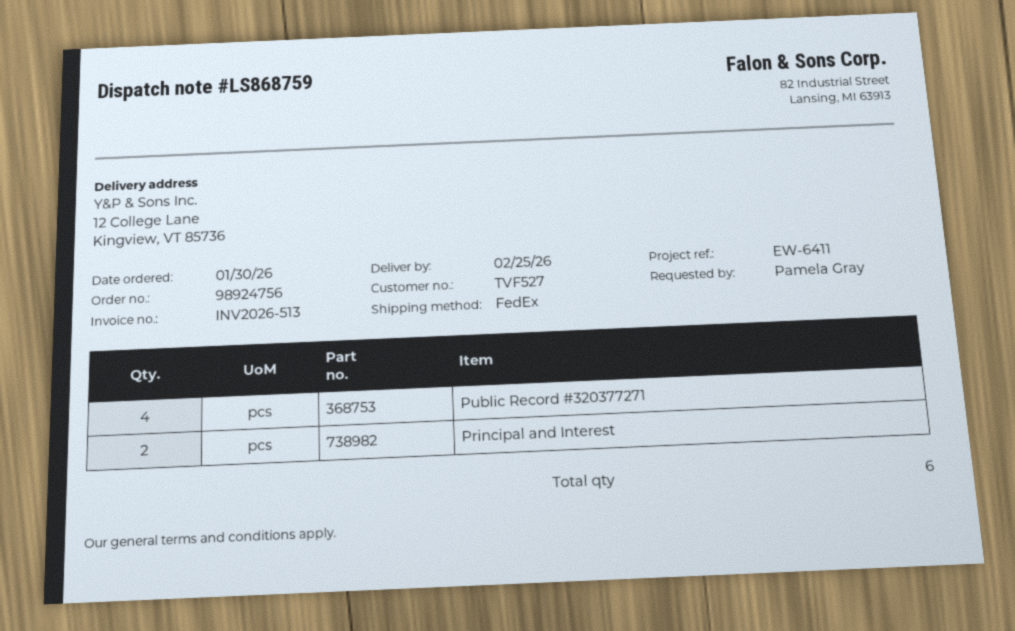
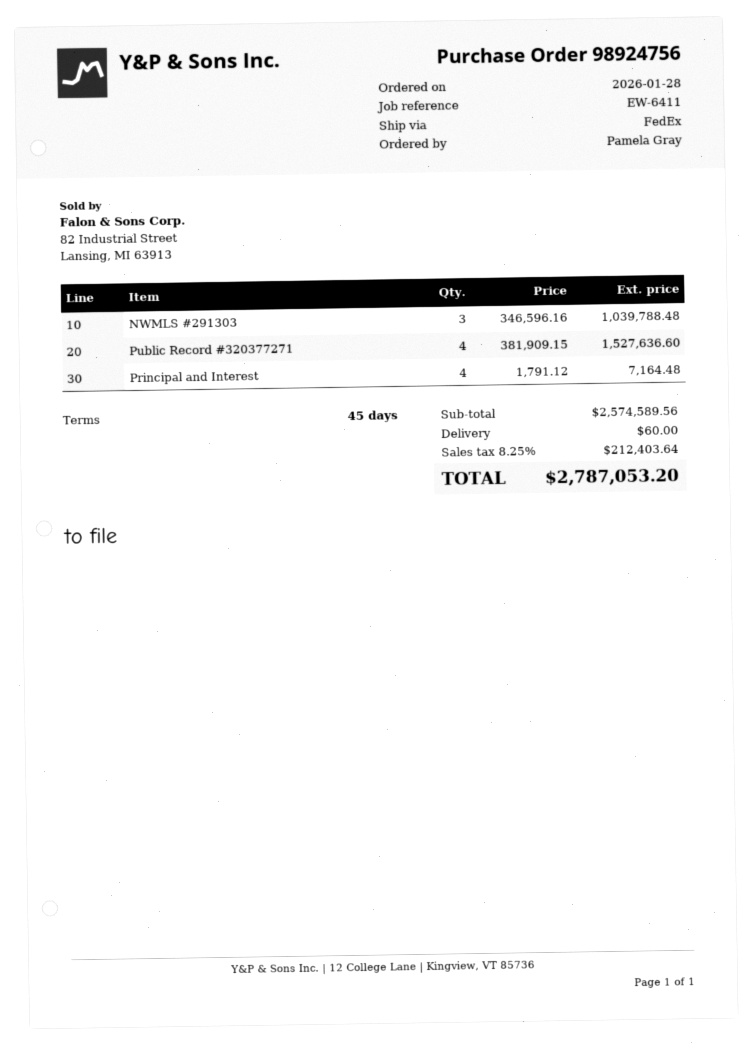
order date: 2026-01-30 -> 2026-01-28
Principal and Interest: 2 -> 4
NWMLS #291303: none -> 3

